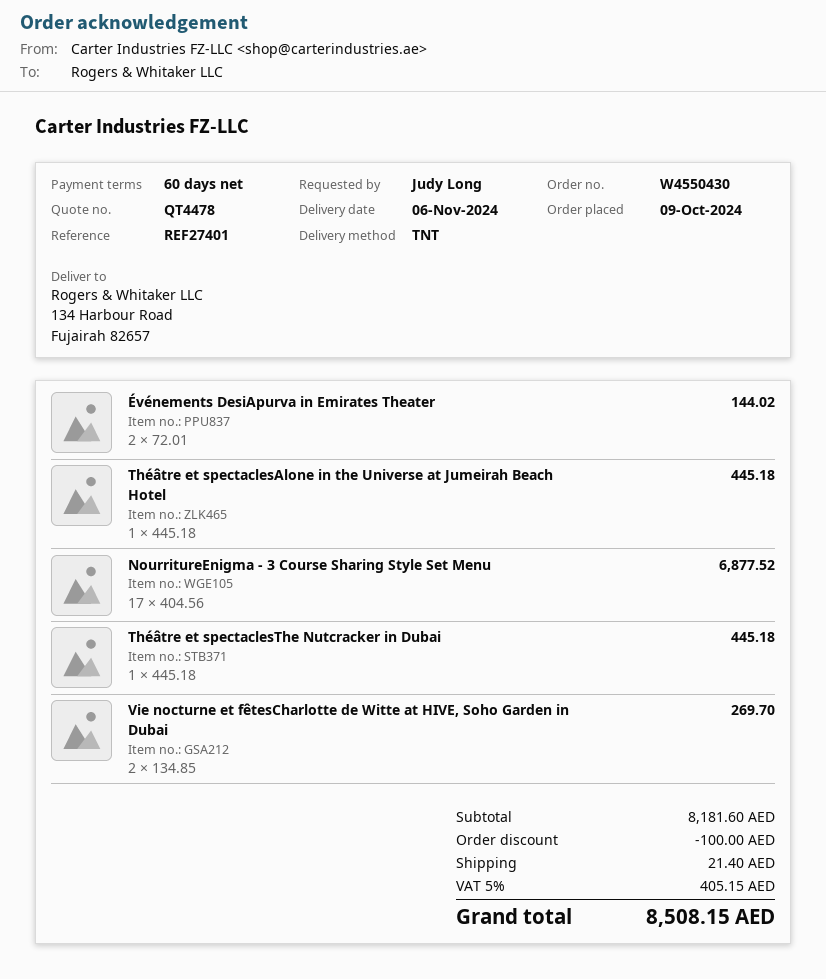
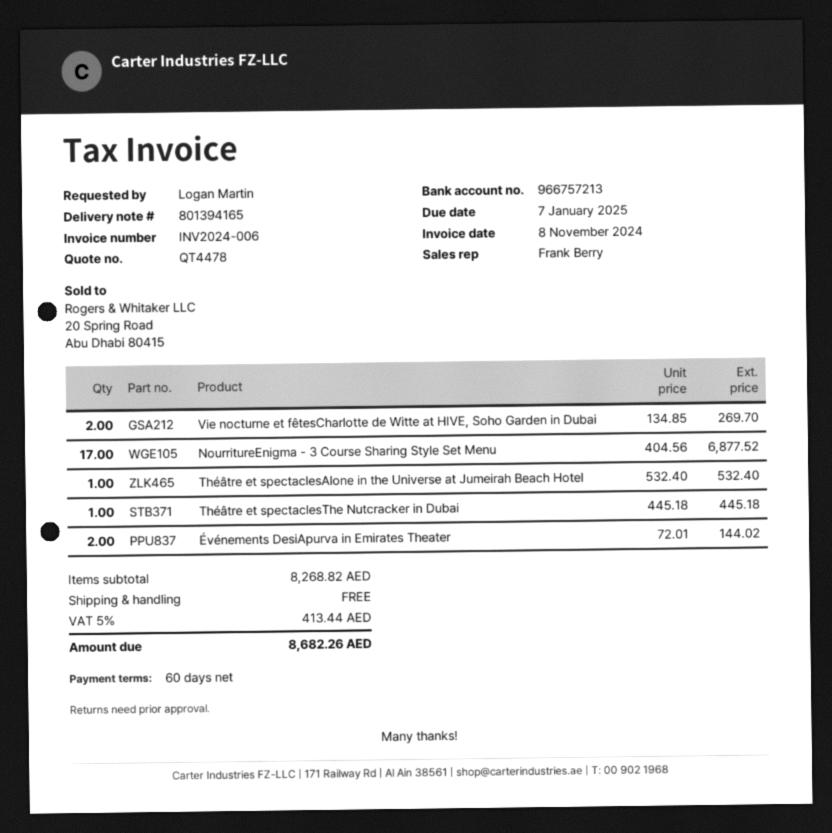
ordered by: Judy Long -> Logan Martin
Théâtre et spectaclesAlone in the Universe at Jumeirah Beach Hotel: 1 x 445.18 = 445.18 -> 1 x 532.40 = 532.40
subtotal: 8181.60 -> 8268.82
discount: 100.00 -> none
shipping: 21.40 -> 0.00
tax: 5% = 405.15 -> 5% = 413.44
total: 8508.15 -> 8682.26

